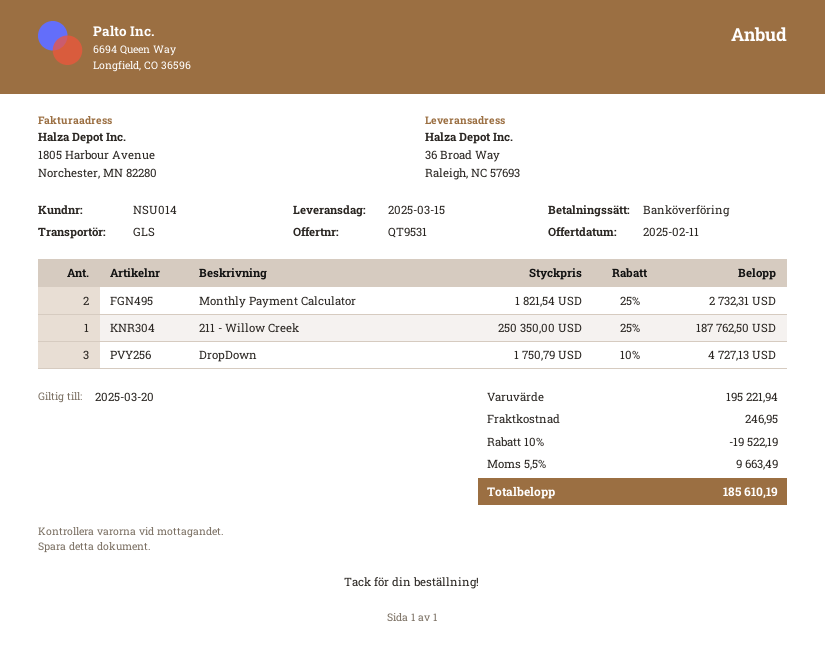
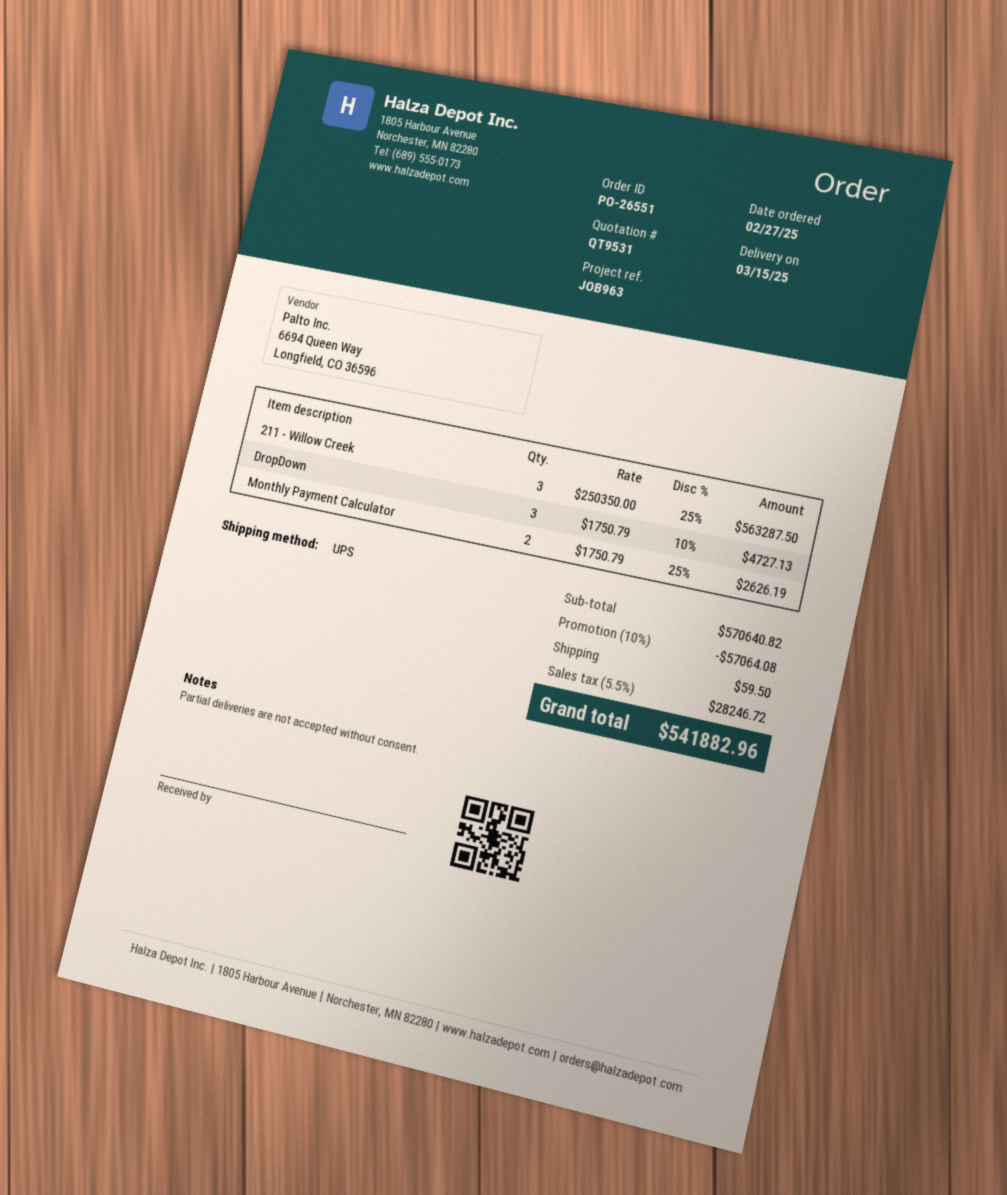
shipping method: GLS -> UPS
Monthly Payment Calculator: 2 x 1821.54 - 25% = 2732.31 -> 2 x 1750.79 - 25% = 2626.19
211 - Willow Creek: 1 x 250350.00 - 25% = 187762.50 -> 3 x 250350.00 - 25% = 563287.50
subtotal: 195221.94 -> 570640.82
discount: 10% = 19522.19 -> 10% = 57064.08
shipping: 246.95 -> 59.50
tax: 5.5% = 9663.49 -> 5.5% = 28246.72
total: 185610.19 -> 541882.96

